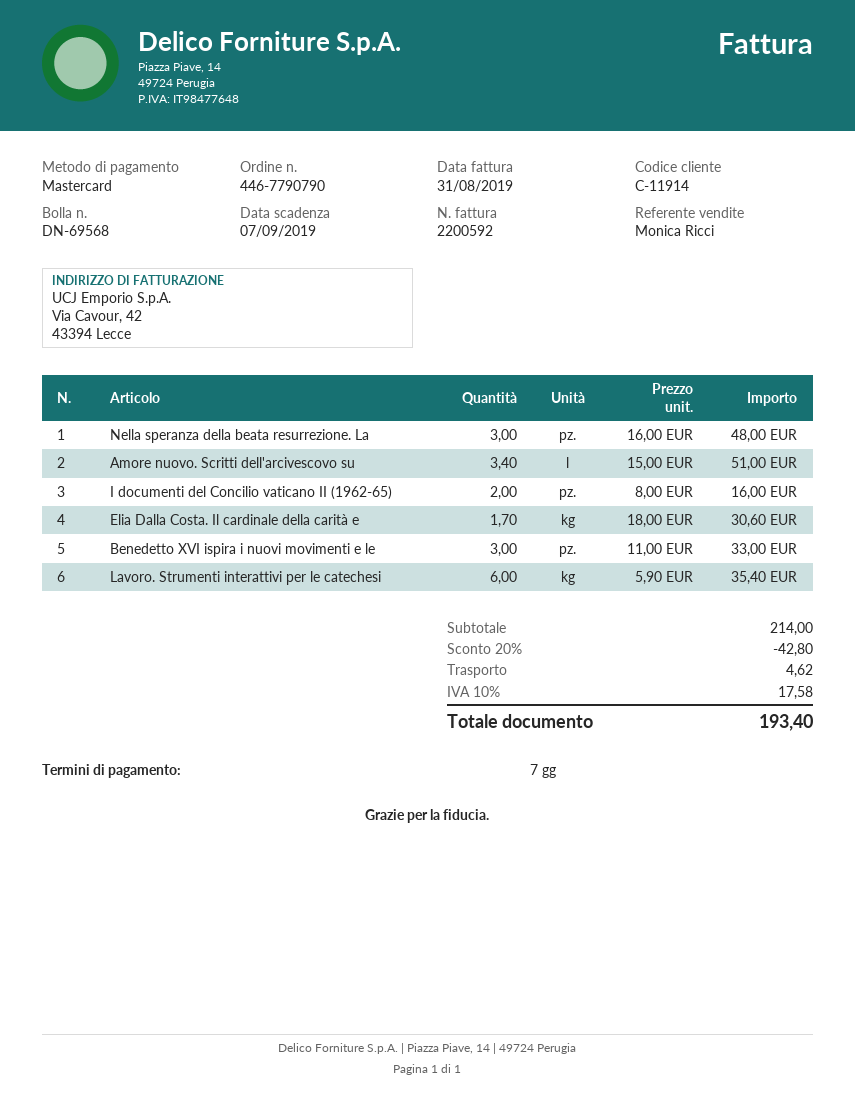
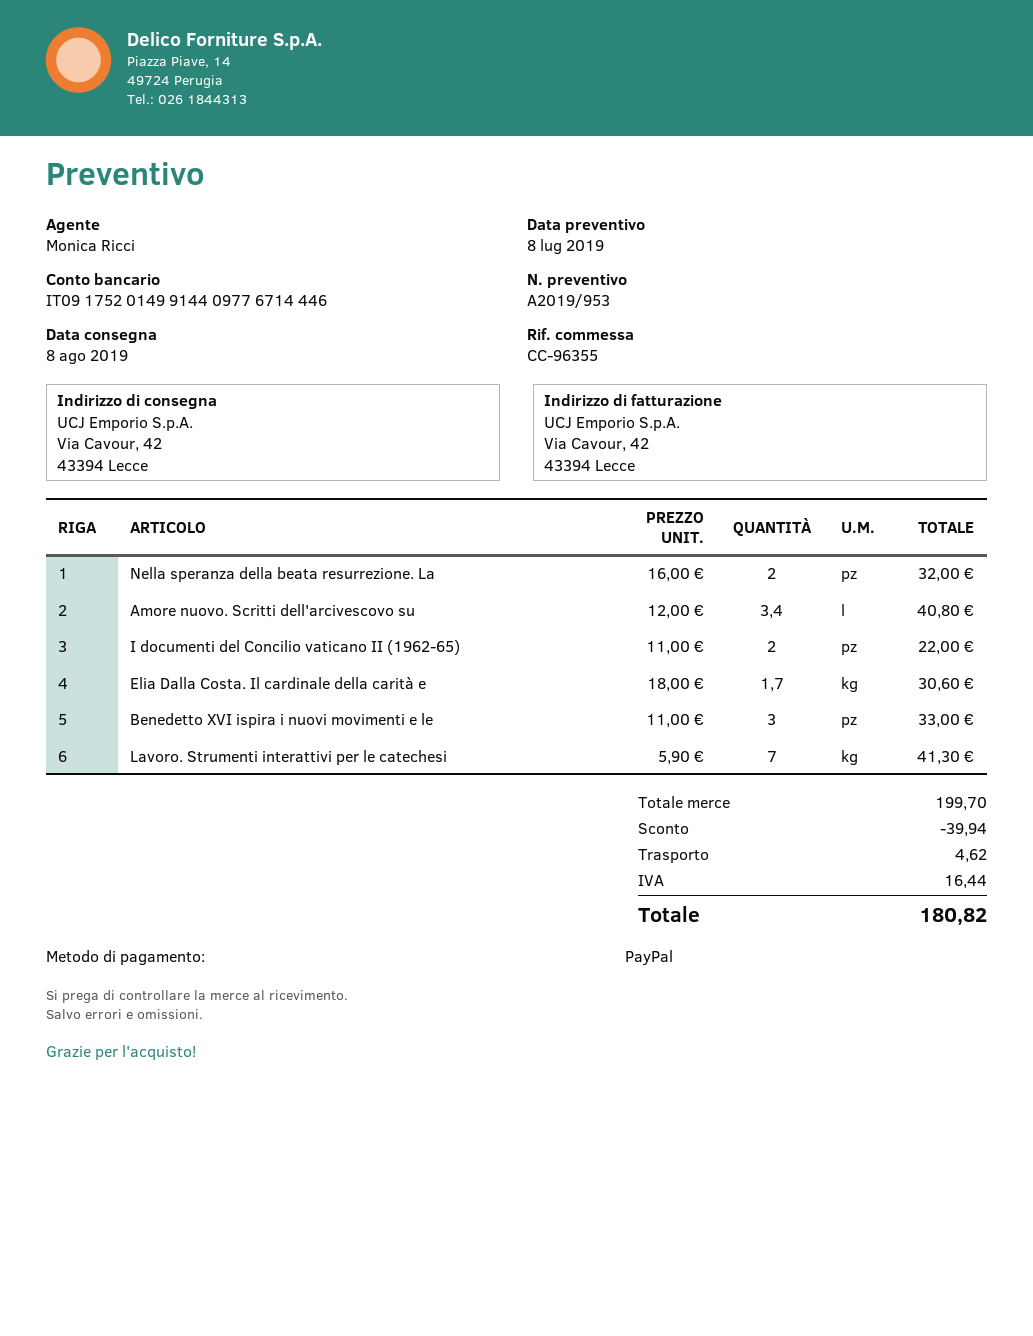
payment method: Mastercard -> PayPal
Nella speranza della beata resurrezione. La: 3 x 16.00 = 48.00 -> 2 x 16.00 = 32.00
Amore nuovo. Scritti dell'arcivescovo su: 3.4 x 15.00 = 51.00 -> 3.4 x 12.00 = 40.80
I documenti del Concilio vaticano II (1962-65): 2 x 8.00 = 16.00 -> 2 x 11.00 = 22.00
Lavoro. Strumenti interattivi per le catechesi: 6 x 5.90 = 35.40 -> 7 x 5.90 = 41.30
subtotal: 214.00 -> 199.70
discount: 42.80 -> 39.94
tax: 17.58 -> 16.44
total: 193.40 -> 180.82

